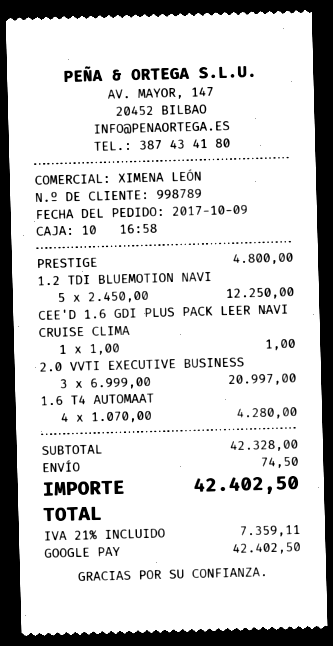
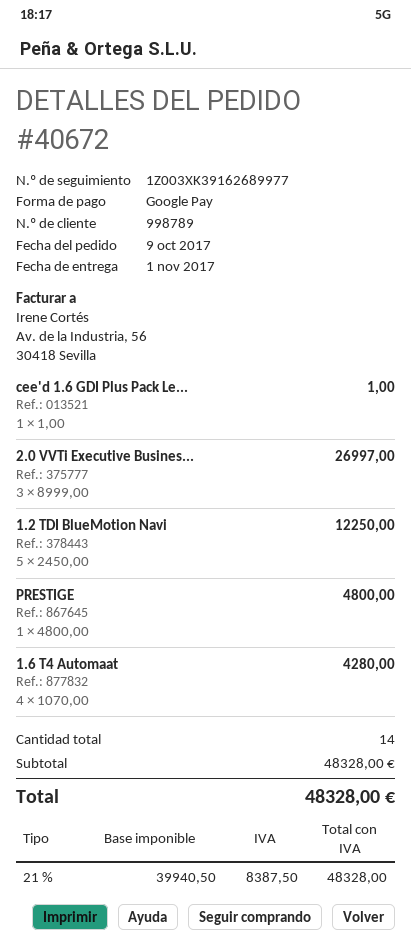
2.0 VVTI EXECUTIVE BUSINESS: 3 x 6999.00 = 20997.00 -> 3 x 8999.00 = 26997.00
subtotal: 42328.00 -> 48328.00
shipping: 74.50 -> none
tax: 21% = 7359.11 -> 21% = 8387.50
total: 42402.50 -> 48328.00

